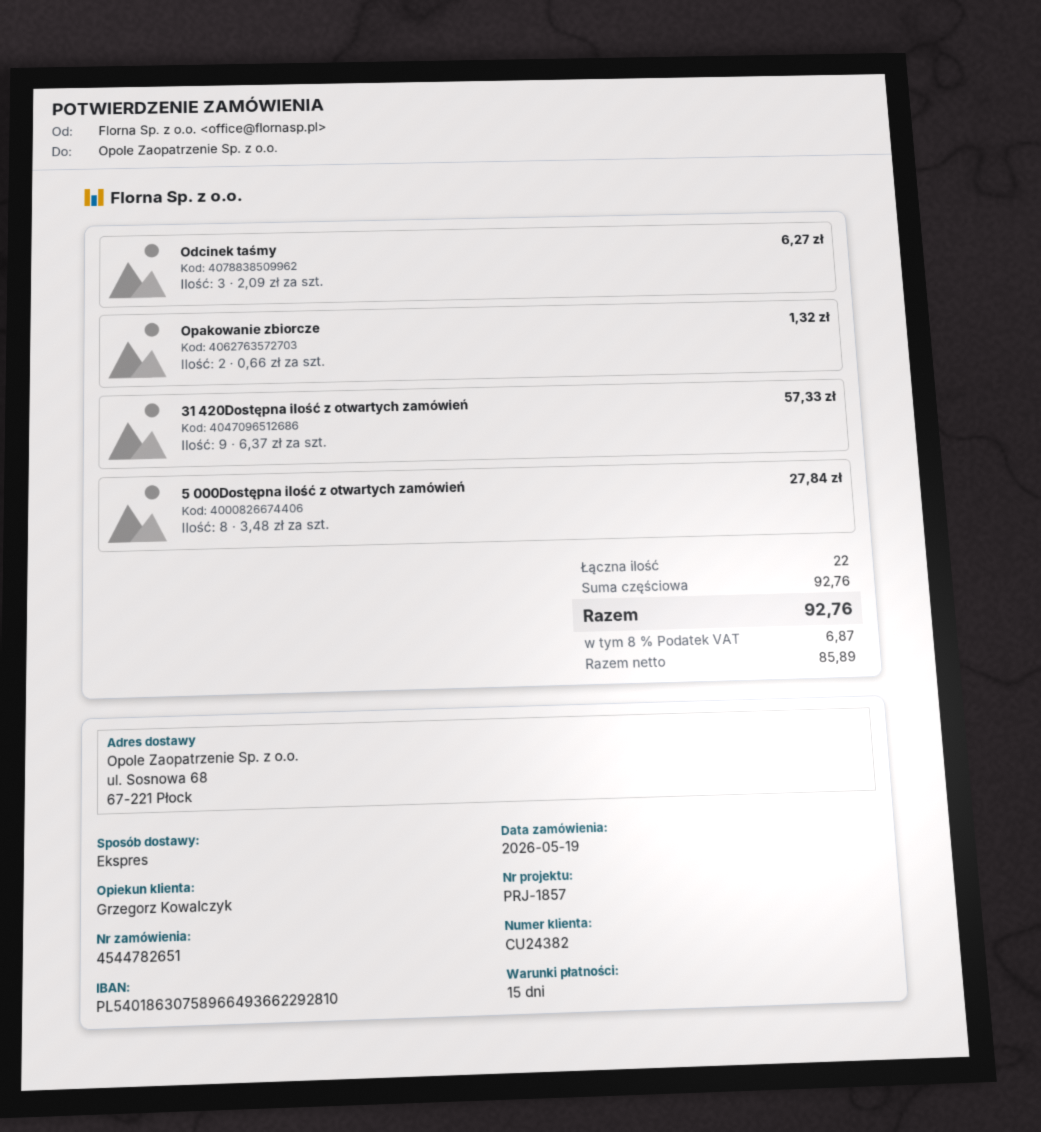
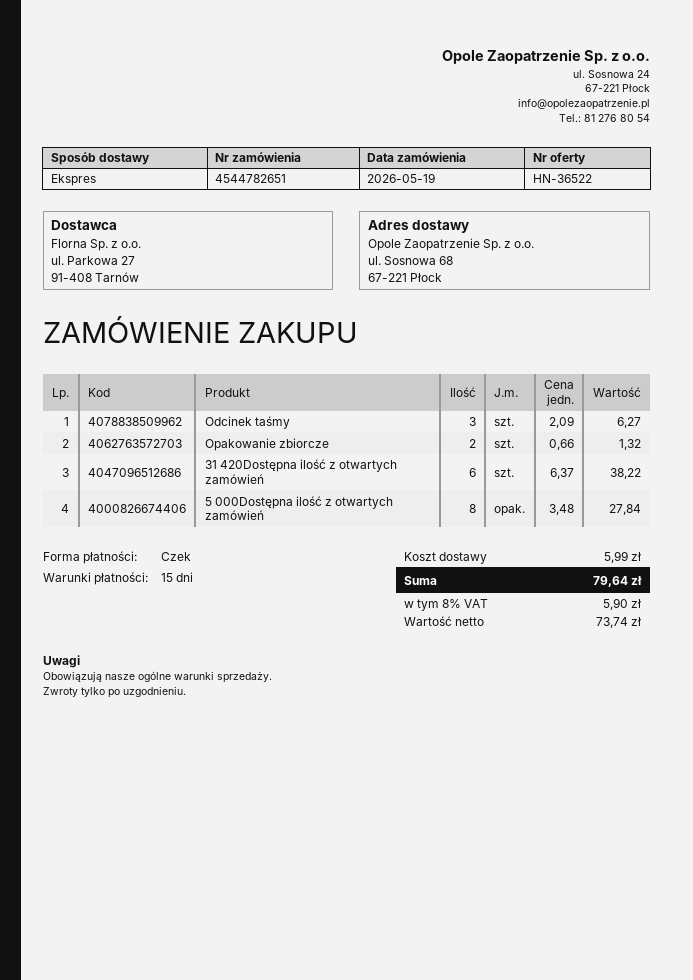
31 420Dostępna ilość z otwartych zamówień: 9 x 6.37 = 57.33 -> 6 x 6.37 = 38.22
shipping: none -> 5.99
net: 85.89 -> 73.74
tax: 8% = 6.87 -> 8% = 5.90
total: 92.76 -> 79.64

